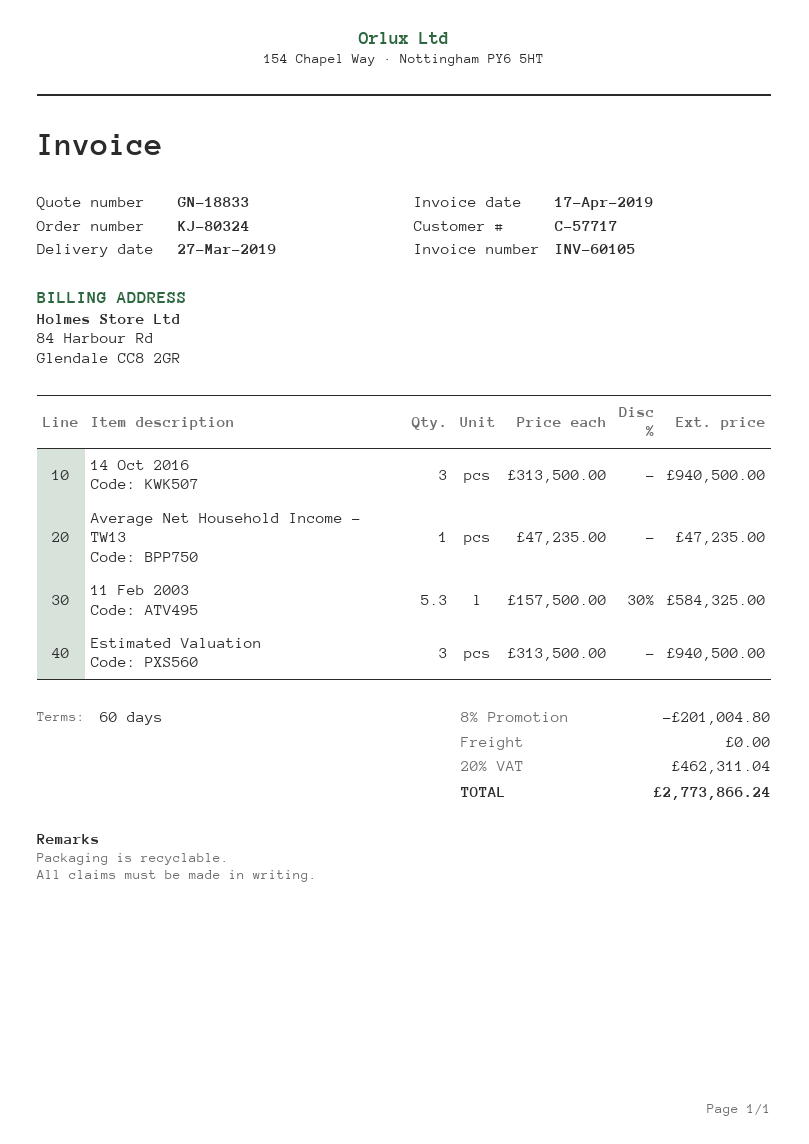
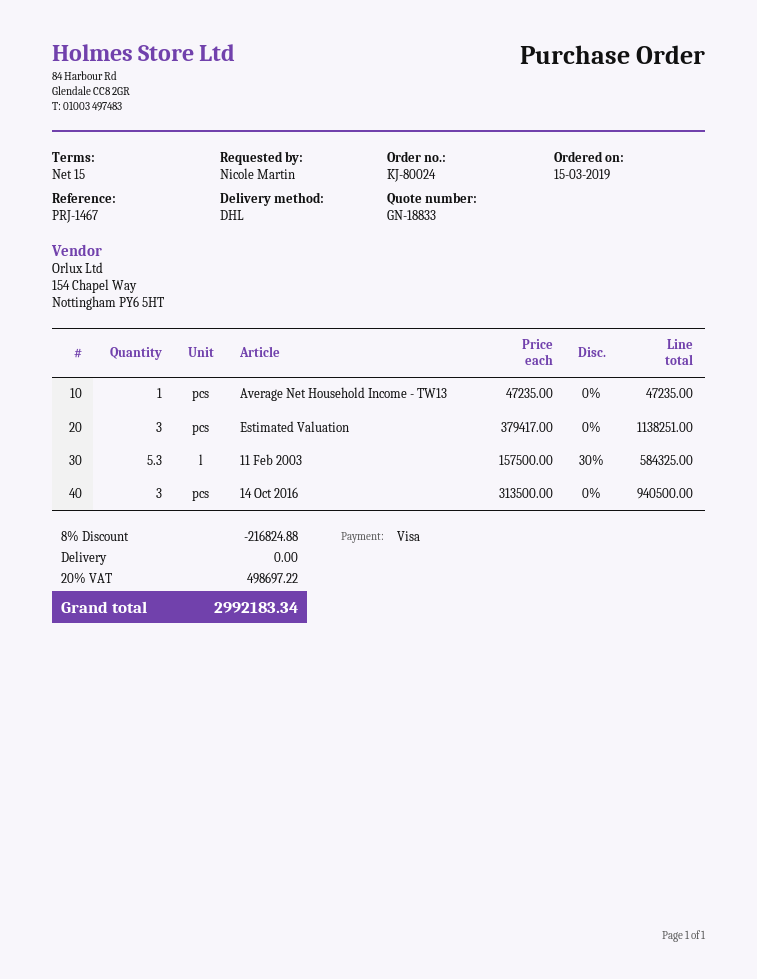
order number: KJ-80324 -> KJ-80024
payment terms: 60 days -> 15 days
Estimated Valuation: 3 x 313500.00 = 940500.00 -> 3 x 379417.00 = 1138251.00
discount: 8% = 201004.80 -> 8% = 216824.88
tax: 20% = 462311.04 -> 20% = 498697.22
total: 2773866.24 -> 2992183.34

